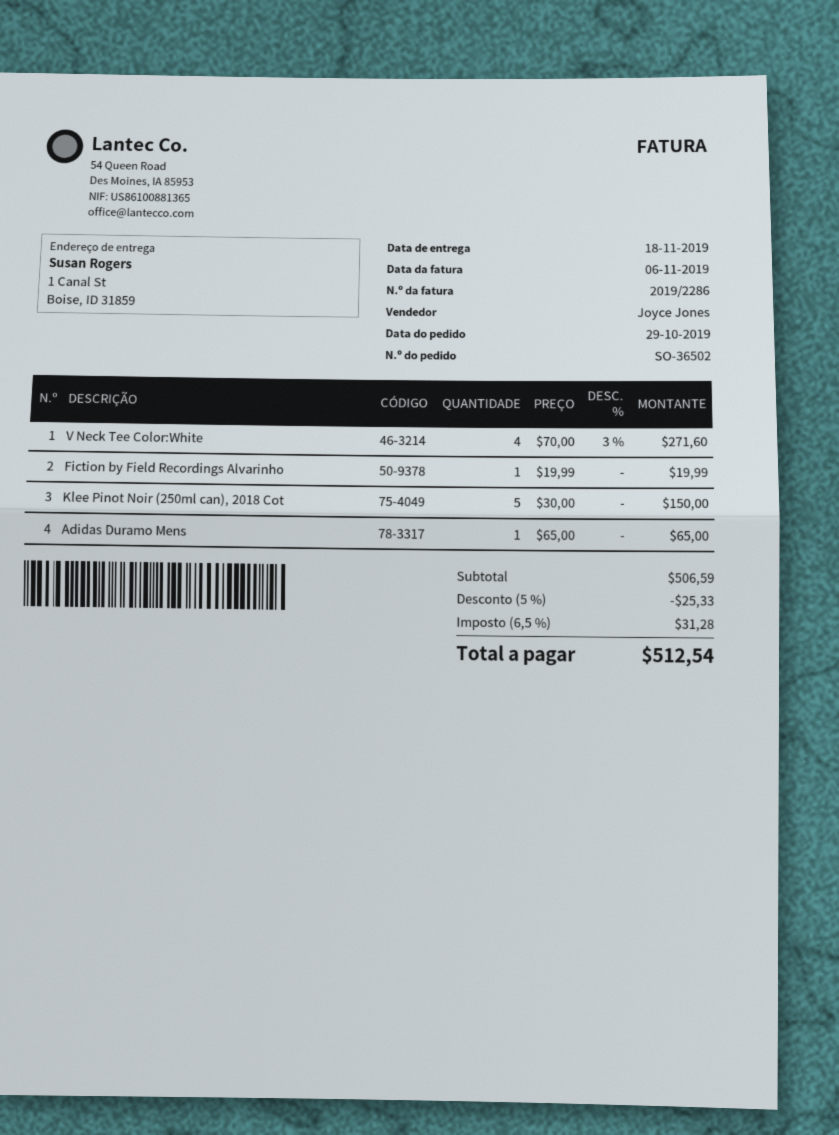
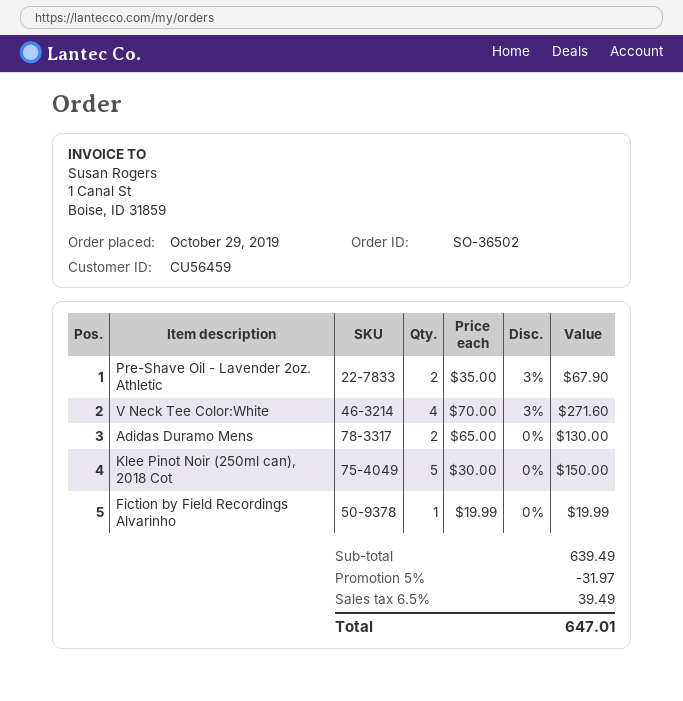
Adidas Duramo Mens: 1 x 65.00 = 65.00 -> 2 x 65.00 = 130.00
Pre-Shave Oil - Lavender 2oz. Athletic: none -> 2 x 35.00 - 3% = 67.90
subtotal: 506.59 -> 639.49
discount: 5% = 25.33 -> 5% = 31.97
tax: 6.5% = 31.28 -> 6.5% = 39.49
total: 512.54 -> 647.01

